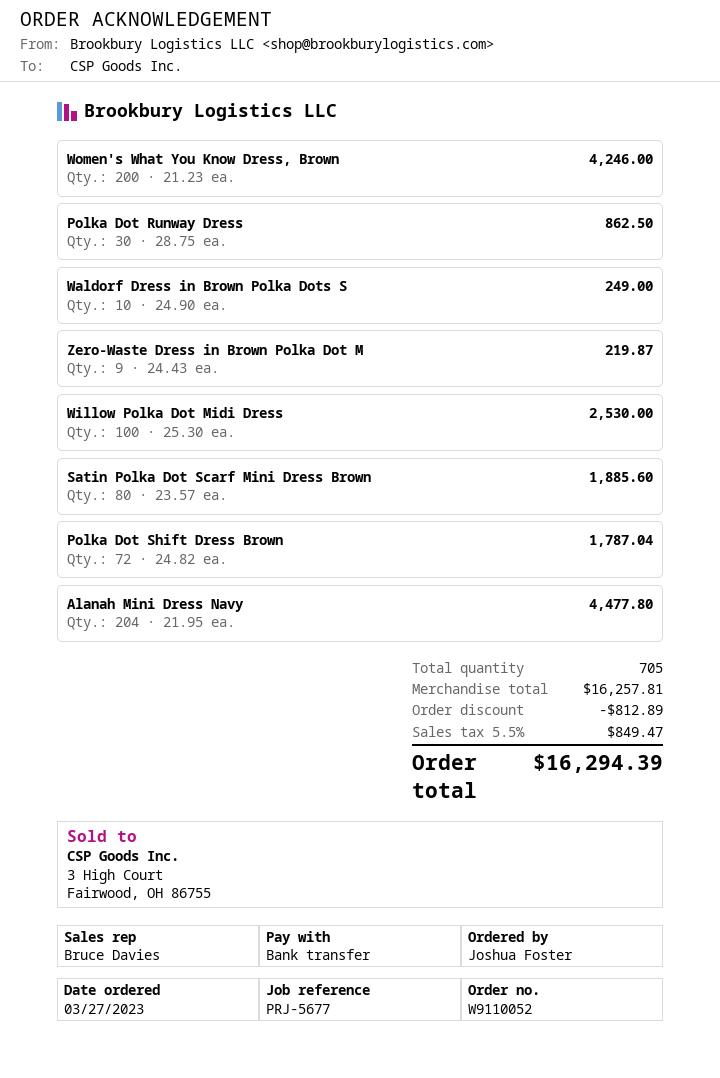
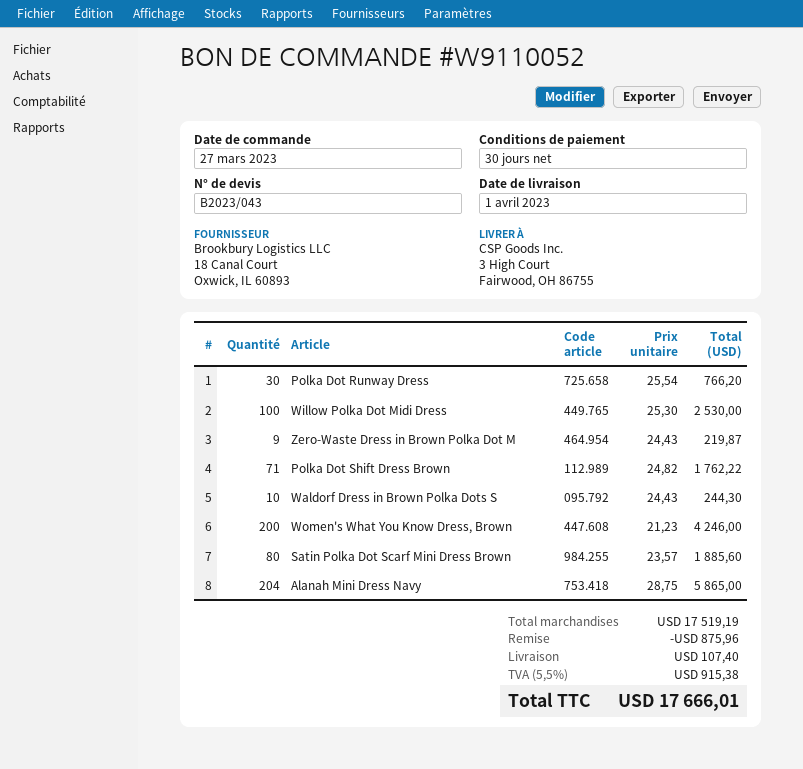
Polka Dot Runway Dress: 30 x 28.75 = 862.50 -> 30 x 25.54 = 766.20
Waldorf Dress in Brown Polka Dots S: 10 x 24.90 = 249.00 -> 10 x 24.43 = 244.30
Polka Dot Shift Dress Brown: 72 x 24.82 = 1787.04 -> 71 x 24.82 = 1762.22
Alanah Mini Dress Navy: 204 x 21.95 = 4477.80 -> 204 x 28.75 = 5865.00
subtotal: 16257.81 -> 17519.19
discount: 812.89 -> 875.96
shipping: none -> 107.40
tax: 5.5% = 849.47 -> 5.5% = 915.38
total: 16294.39 -> 17666.01

